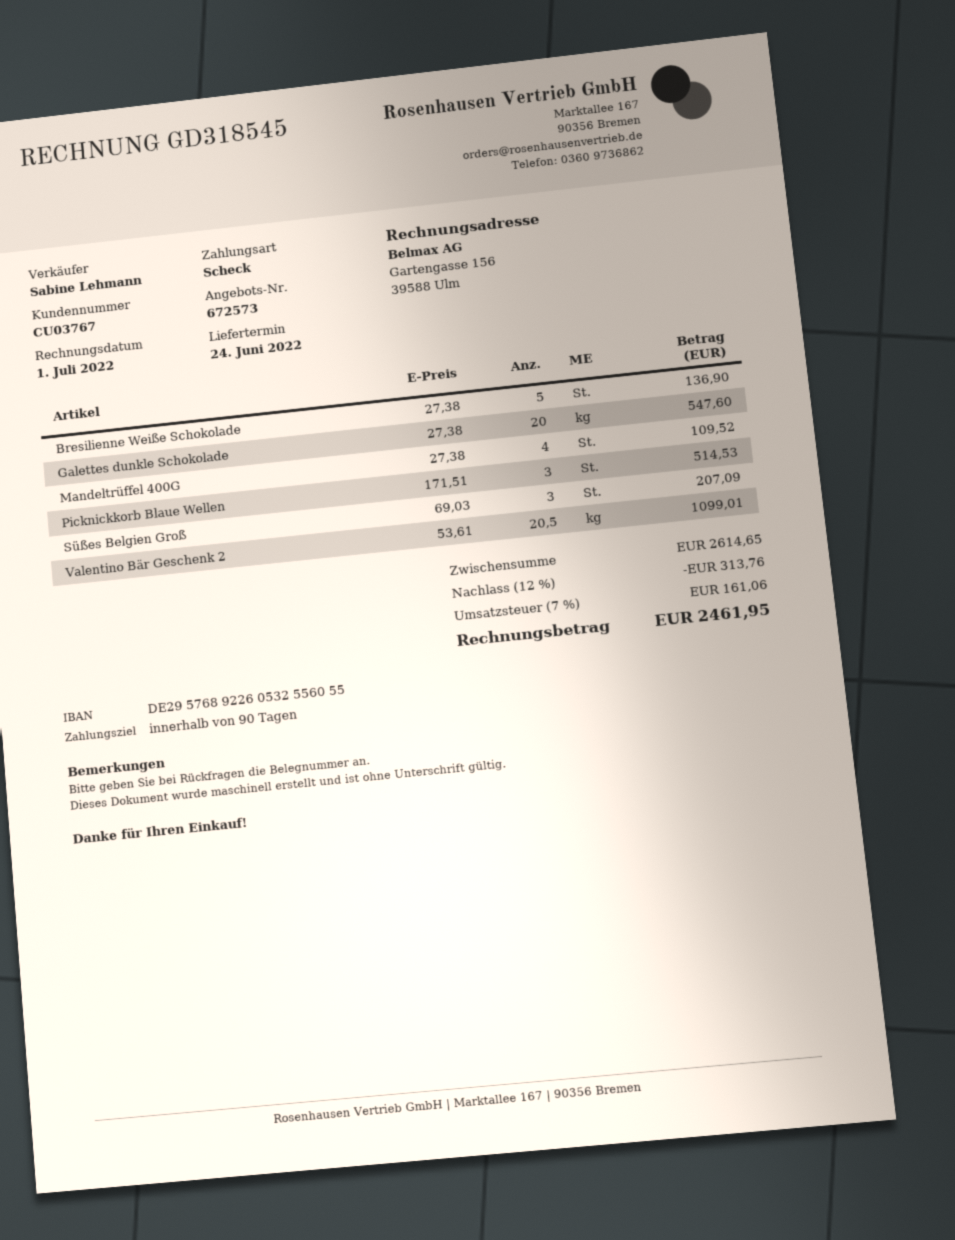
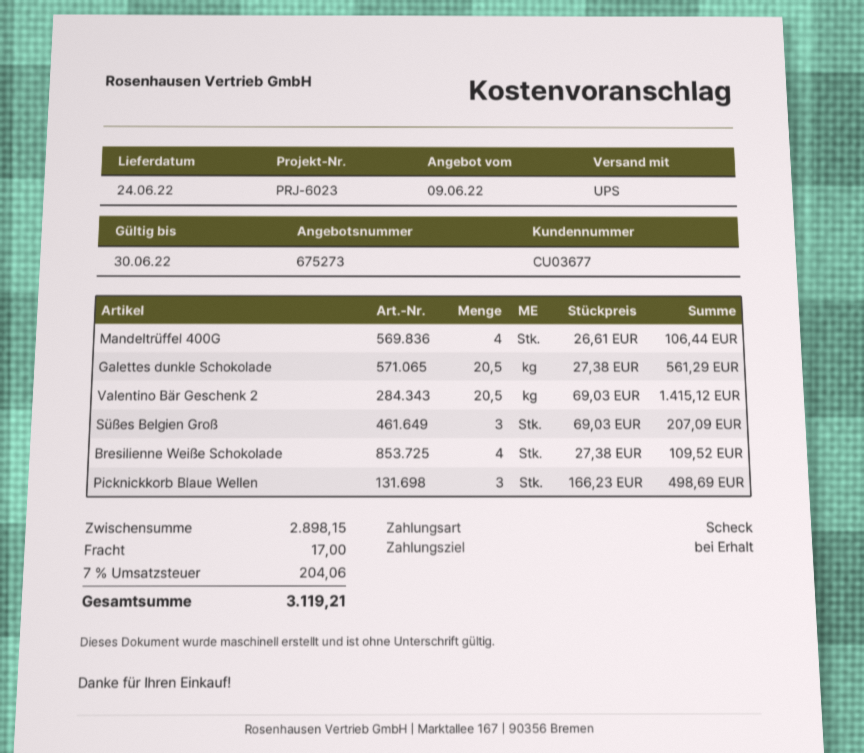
quote number: 672573 -> 675273
payment terms: 90 days -> on receipt
customer number: CU03767 -> CU03677
Bresilienne Weiße Schokolade: 5 x 27.38 = 136.90 -> 4 x 27.38 = 109.52
Galettes dunkle Schokolade: 20 x 27.38 = 547.60 -> 20.5 x 27.38 = 561.29
Mandeltrüffel 400G: 4 x 27.38 = 109.52 -> 4 x 26.61 = 106.44
Picknickkorb Blaue Wellen: 3 x 171.51 = 514.53 -> 3 x 166.23 = 498.69
Valentino Bär Geschenk 2: 20.5 x 53.61 = 1099.01 -> 20.5 x 69.03 = 1415.12
subtotal: 2614.65 -> 2898.15
discount: 12% = 313.76 -> none
shipping: none -> 17.00
tax: 7% = 161.06 -> 7% = 204.06
total: 2461.95 -> 3119.21

